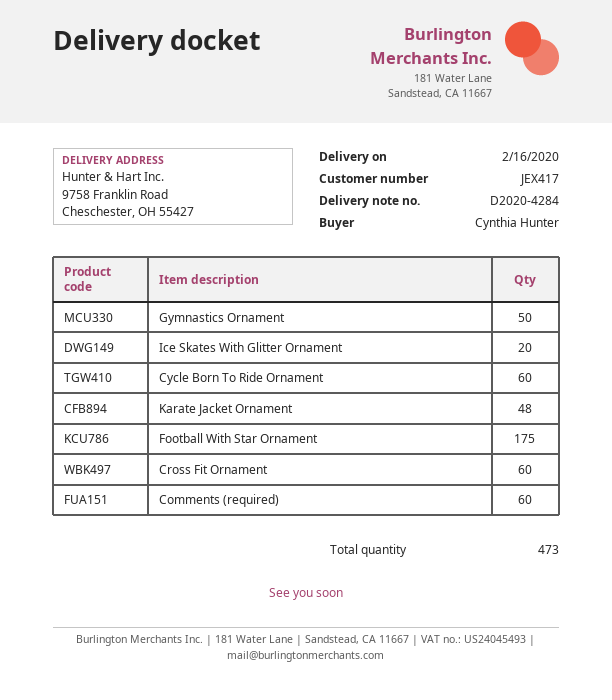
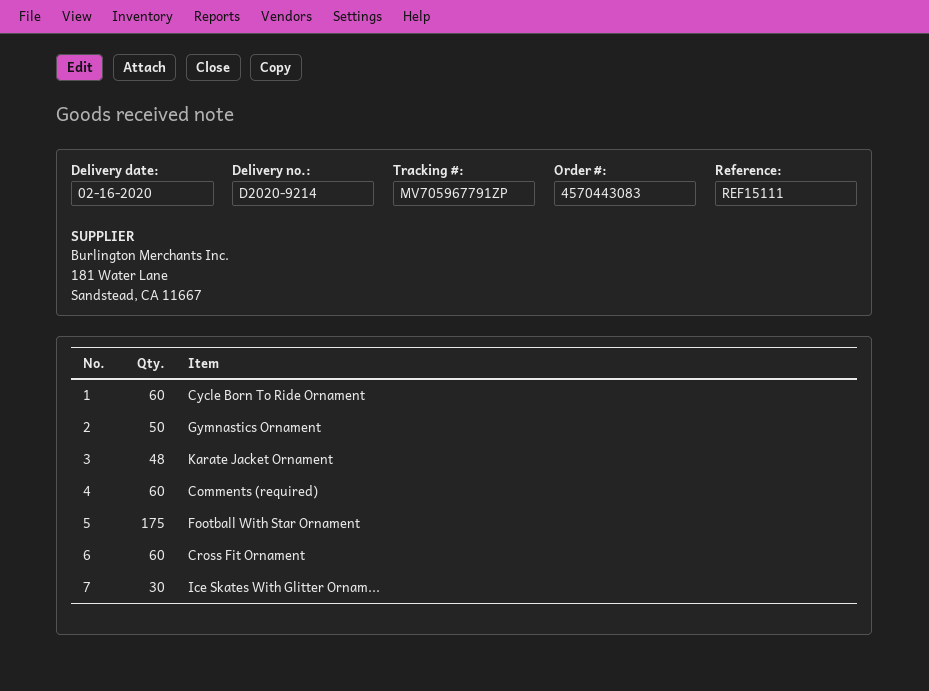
delivery note number: D2020-4284 -> D2020-9214
Ice Skates With Glitter Ornament: 20 -> 30

